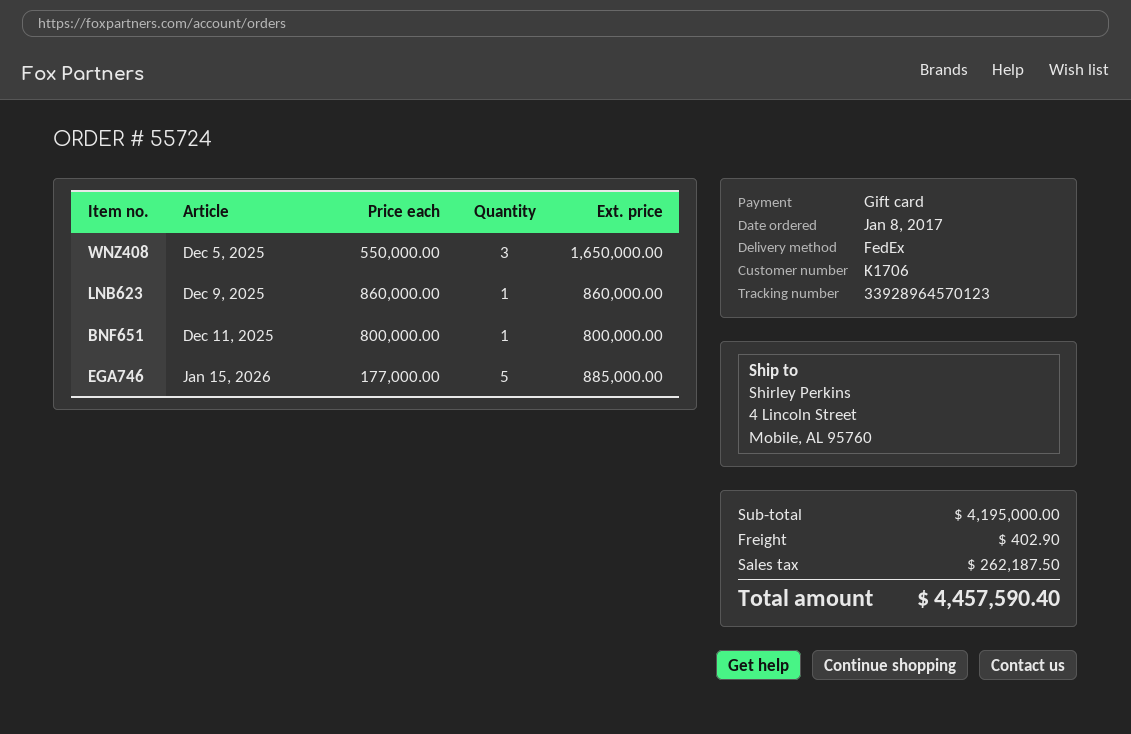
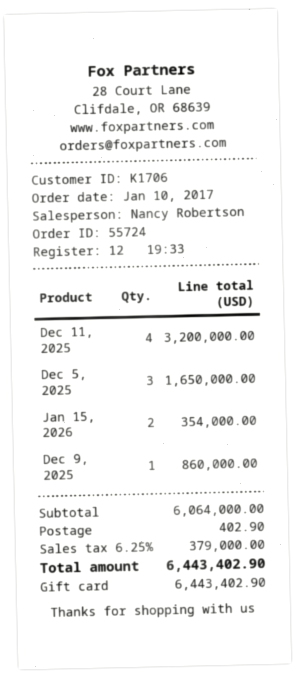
order date: 2017-01-08 -> 2017-01-10
Dec 11, 2025: 1 for 800000.00 -> 4 for 3200000.00
Jan 15, 2026: 5 for 885000.00 -> 2 for 354000.00
subtotal: 4195000.00 -> 6064000.00
tax: 262187.50 -> 379000.00
total: 4457590.40 -> 6443402.90

